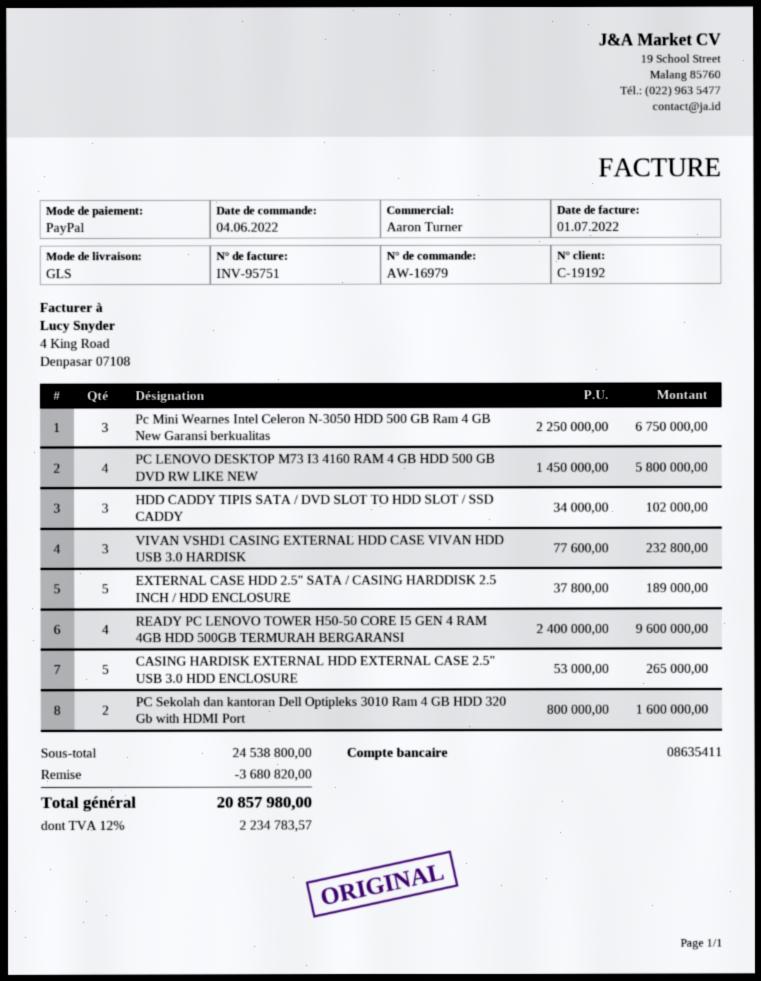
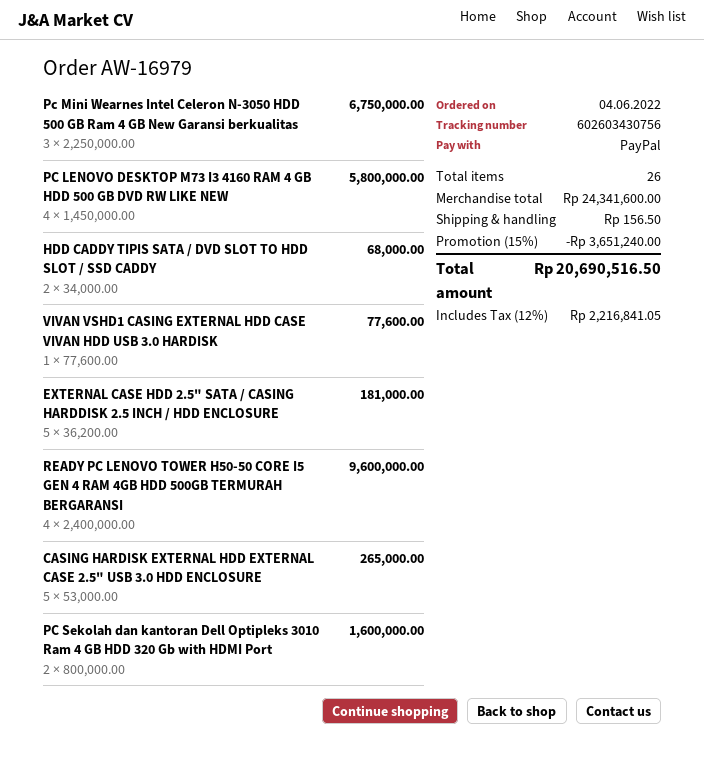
HDD CADDY TIPIS SATA / DVD SLOT TO HDD SLOT / SSD CADDY: 3 x 34000.00 = 102000.00 -> 2 x 34000.00 = 68000.00
VIVAN VSHD1 CASING EXTERNAL HDD CASE VIVAN HDD USB 3.0 HARDISK: 3 x 77600.00 = 232800.00 -> 1 x 77600.00 = 77600.00
EXTERNAL CASE HDD 2.5" SATA / CASING HARDDISK 2.5 INCH / HDD ENCLOSURE: 5 x 37800.00 = 189000.00 -> 5 x 36200.00 = 181000.00
subtotal: 24538800.00 -> 24341600.00
discount: 3680820.00 -> 3651240.00
shipping: none -> 156.50
tax: 12% = 2234783.57 -> 12% = 2216841.05
total: 20857980.00 -> 20690516.50

